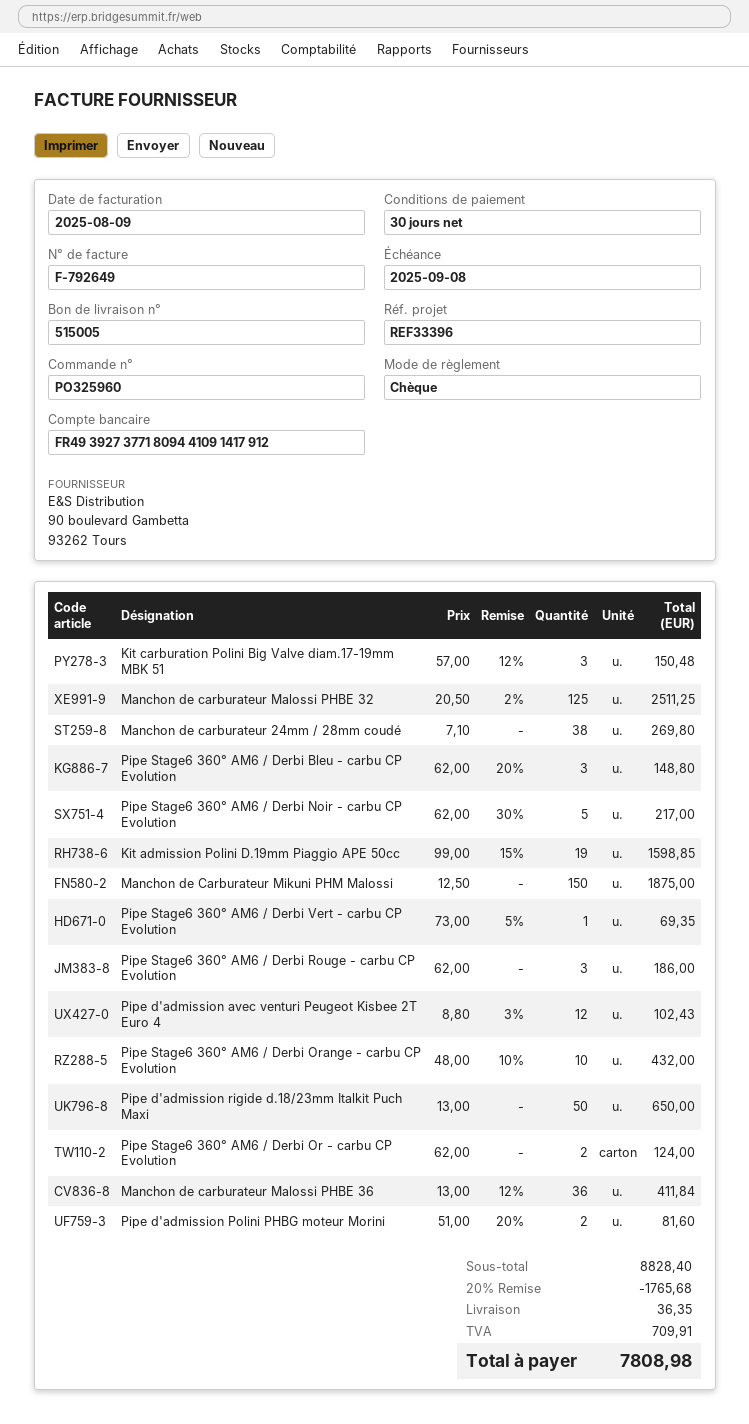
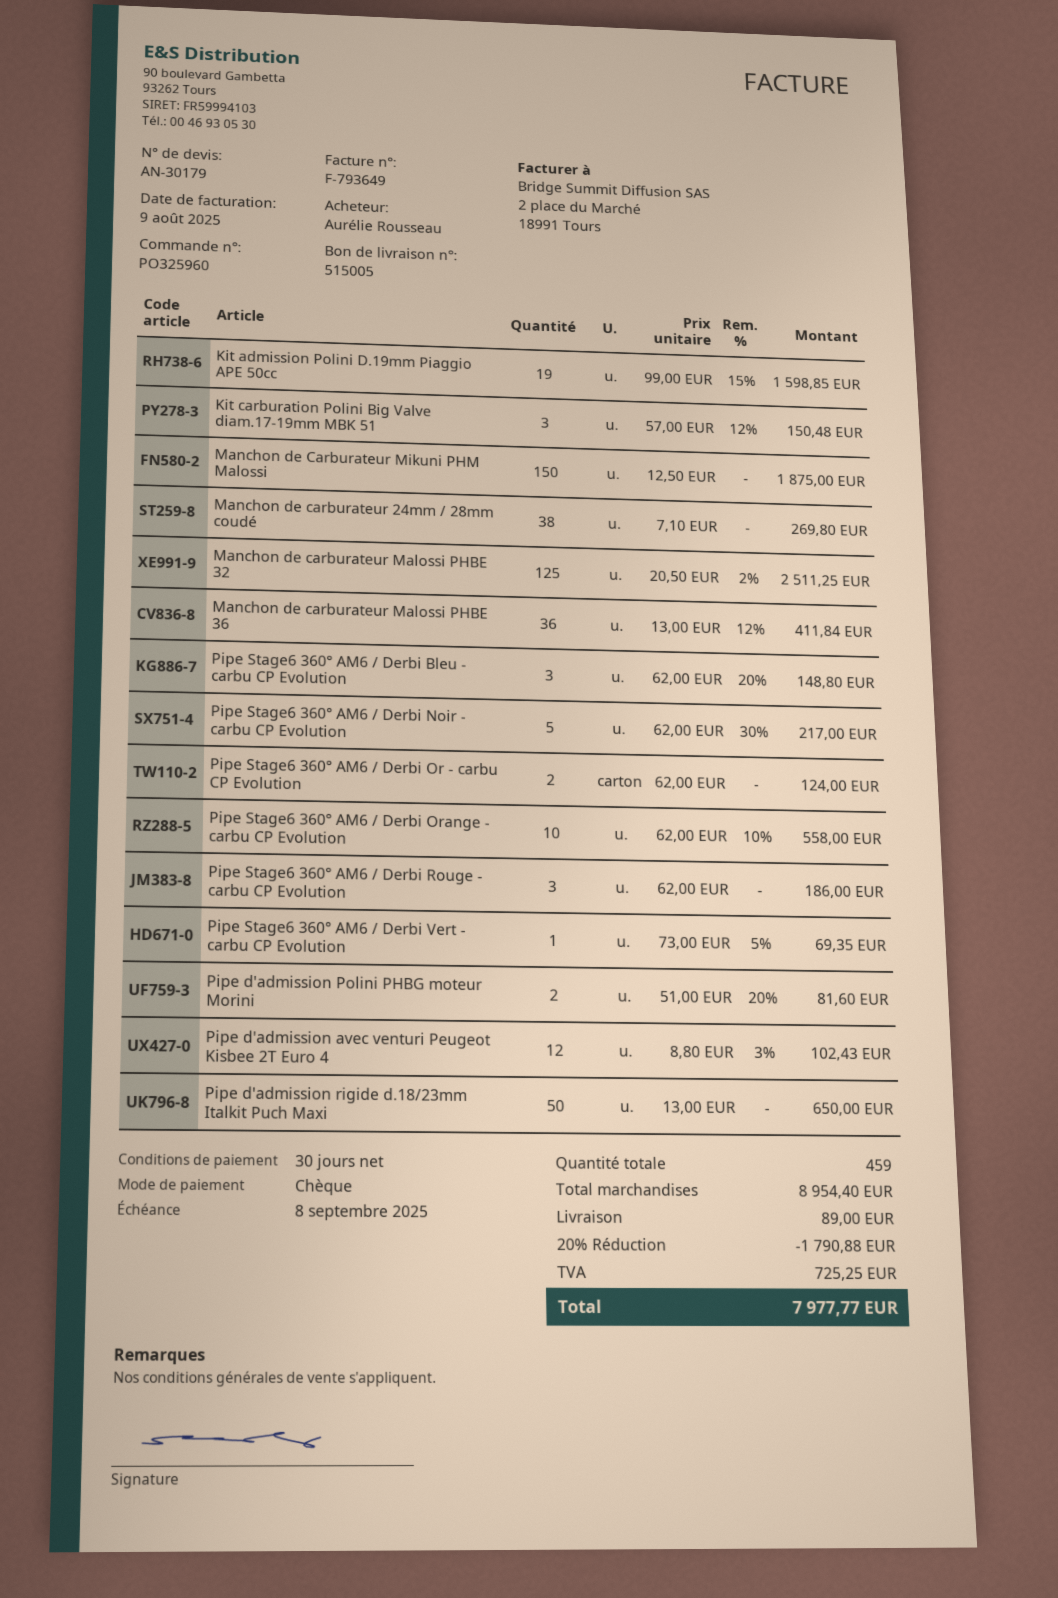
invoice number: F-792649 -> F-793649
Pipe Stage6 360° AM6 / Derbi Orange - carbu CP Evolution: 10 x 48.00 - 10% = 432.00 -> 10 x 62.00 - 10% = 558.00
subtotal: 8828.40 -> 8954.40
discount: 20% = 1765.68 -> 20% = 1790.88
shipping: 36.35 -> 89.00
tax: 709.91 -> 725.25
total: 7808.98 -> 7977.77

